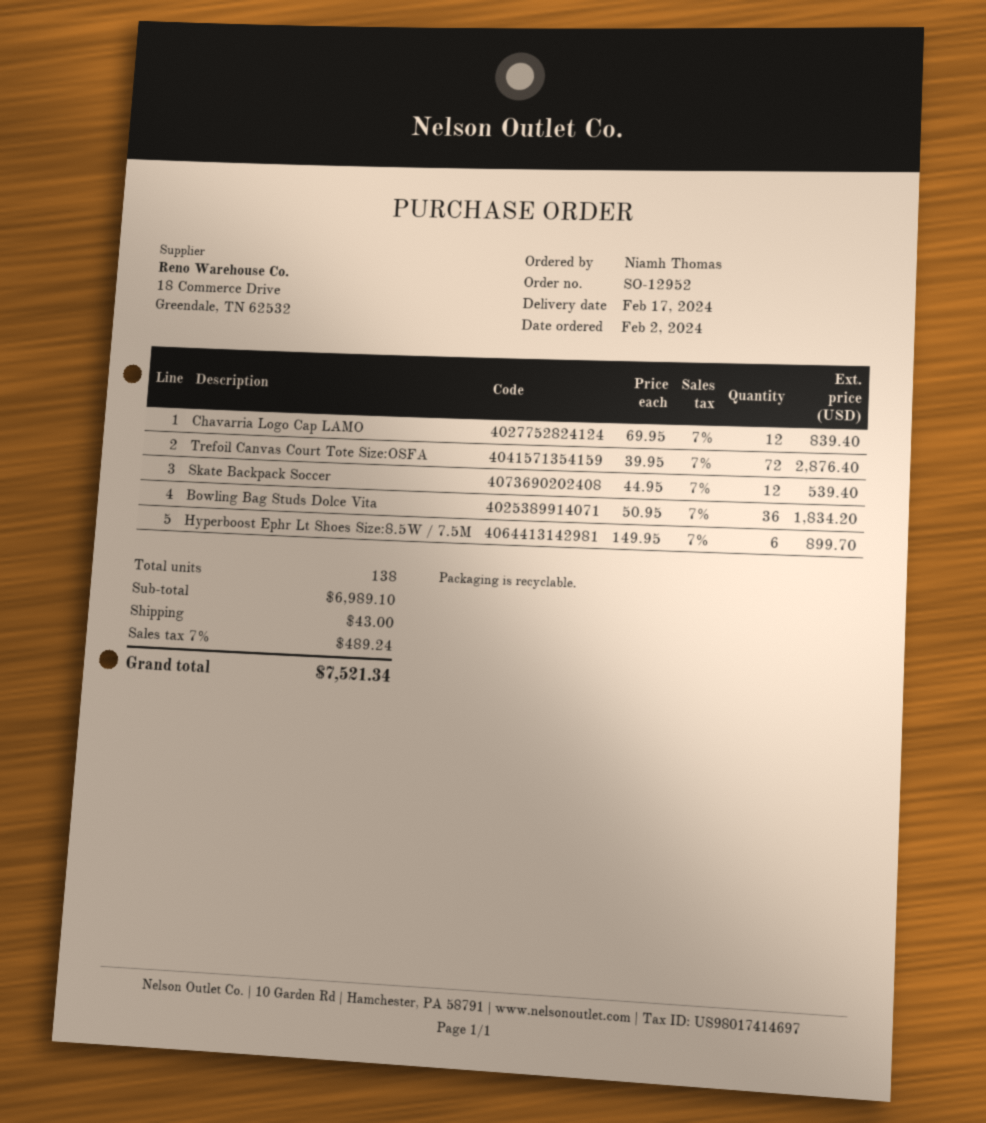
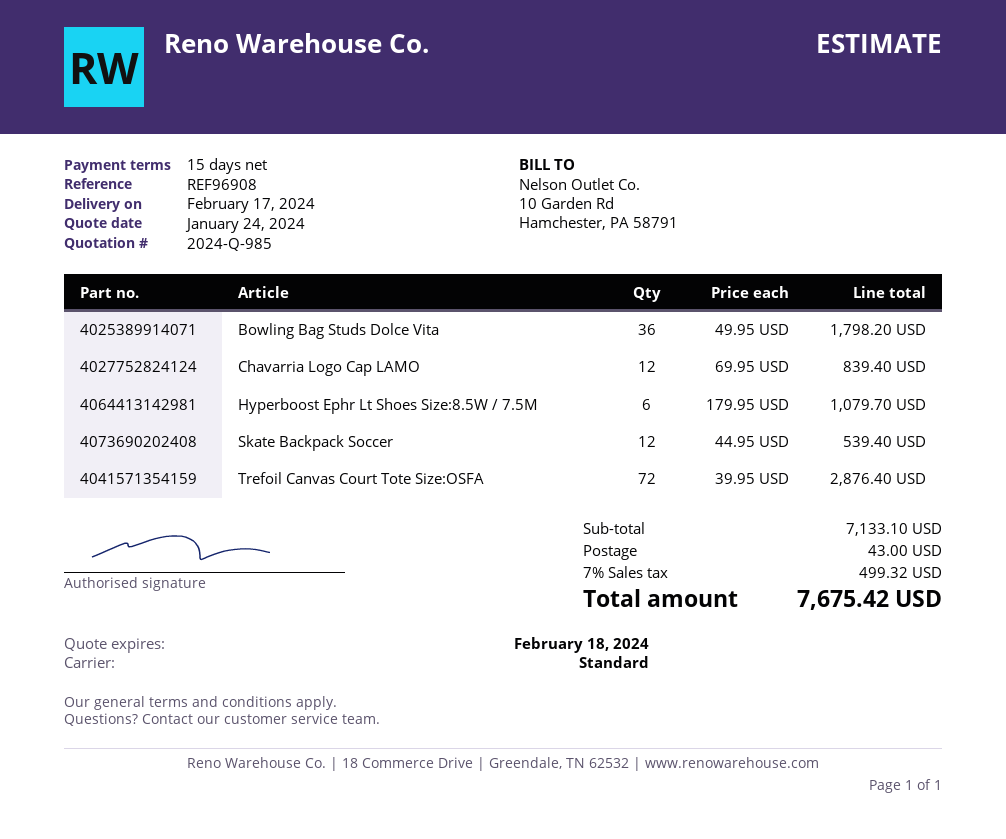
Bowling Bag Studs Dolce Vita: 36 x 50.95 = 1834.20 -> 36 x 49.95 = 1798.20
Hyperboost Ephr Lt Shoes Size:8.5W / 7.5M: 6 x 149.95 = 899.70 -> 6 x 179.95 = 1079.70
subtotal: 6989.10 -> 7133.10
tax: 7% = 489.24 -> 7% = 499.32
total: 7521.34 -> 7675.42

